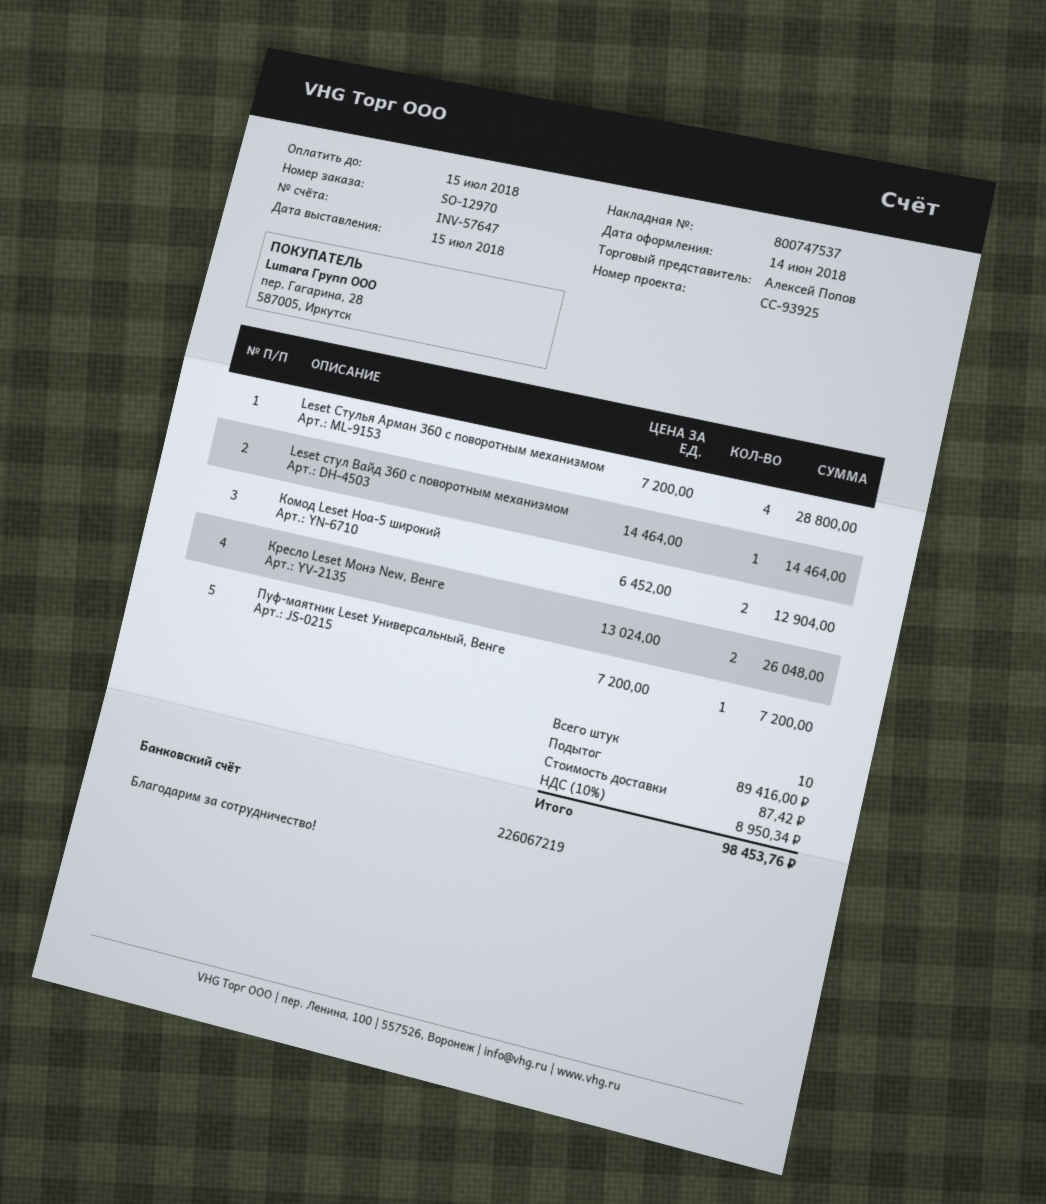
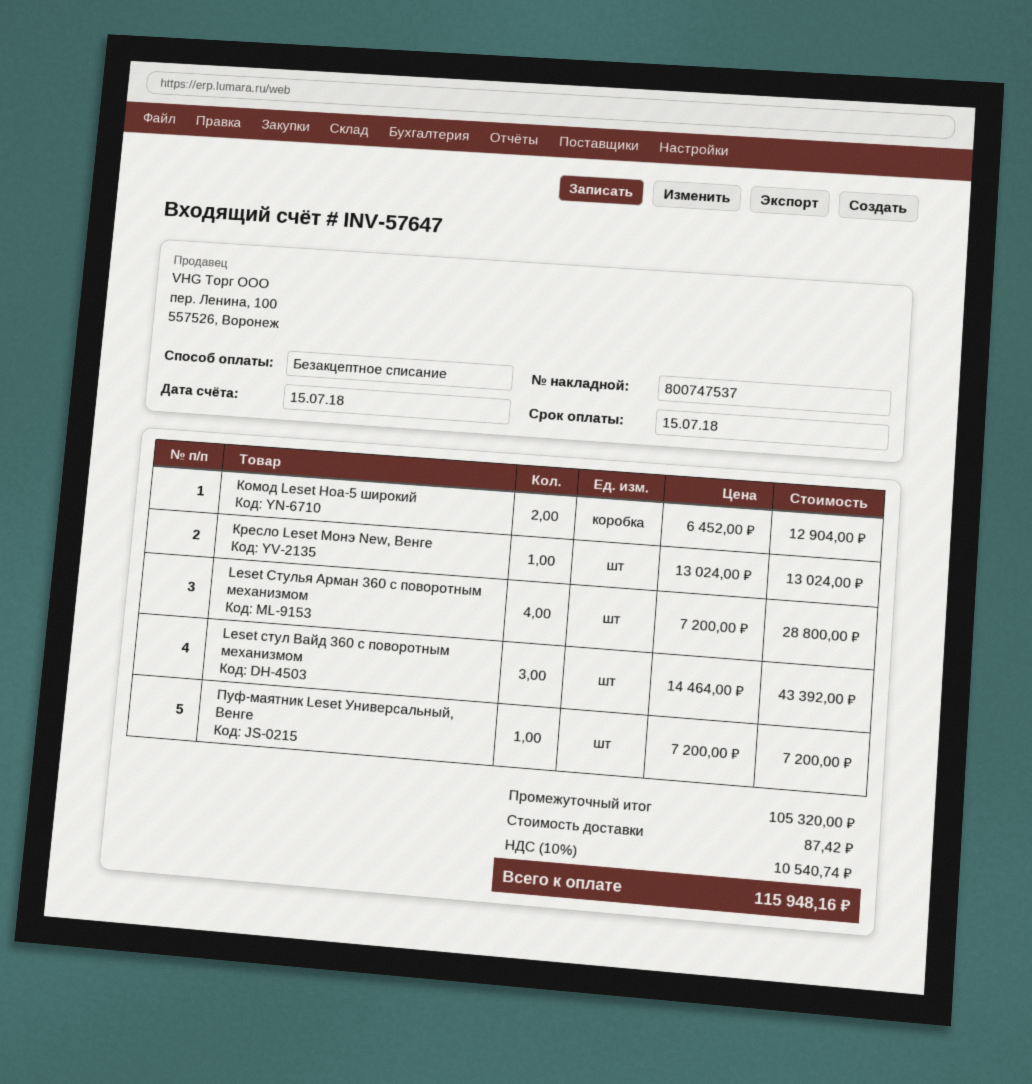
Leset стул Вайд 360 с поворотным механизмом: 1 x 14464.00 = 14464.00 -> 3 x 14464.00 = 43392.00
Кресло Leset Монэ New, Венге: 2 x 13024.00 = 26048.00 -> 1 x 13024.00 = 13024.00
subtotal: 89416.00 -> 105320.00
tax: 10% = 8950.34 -> 10% = 10540.74
total: 98453.76 -> 115948.16

